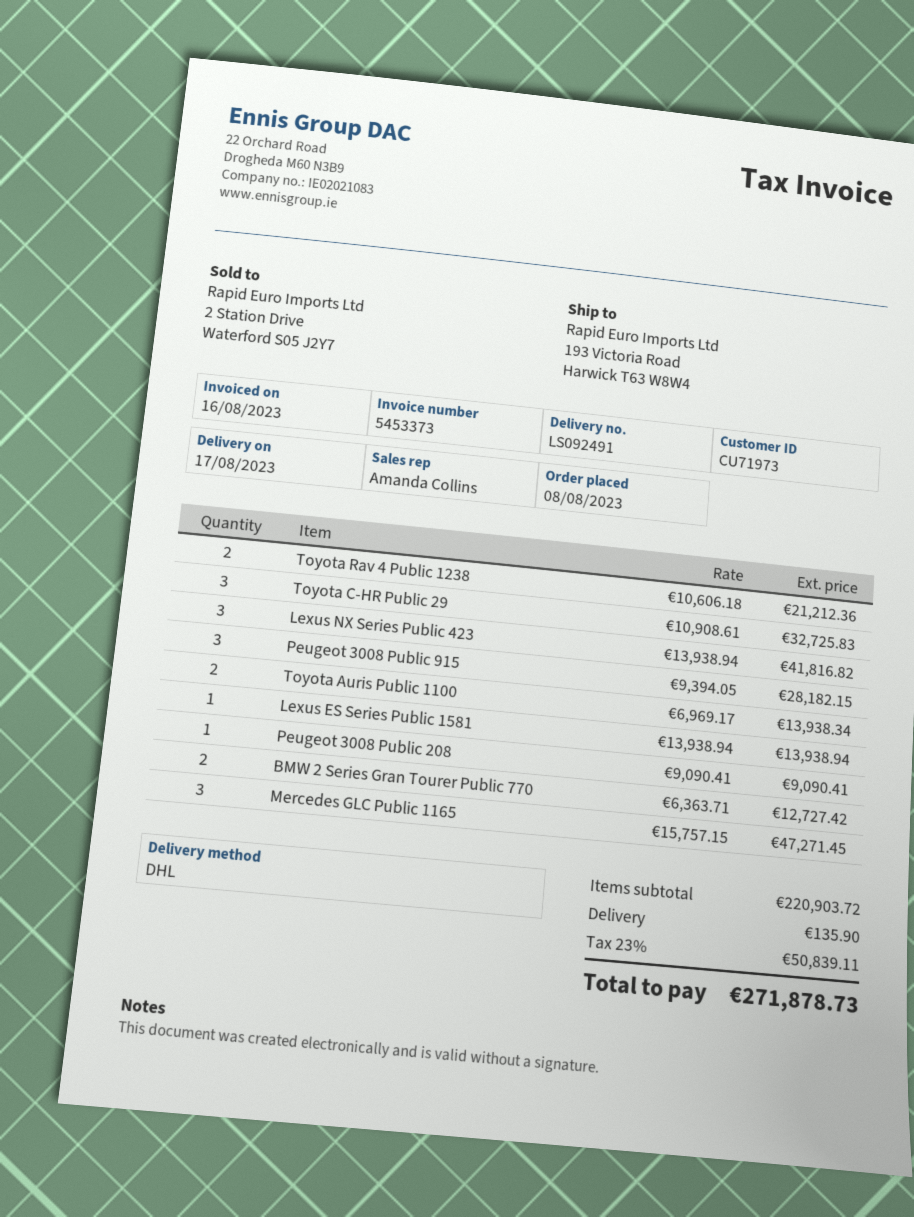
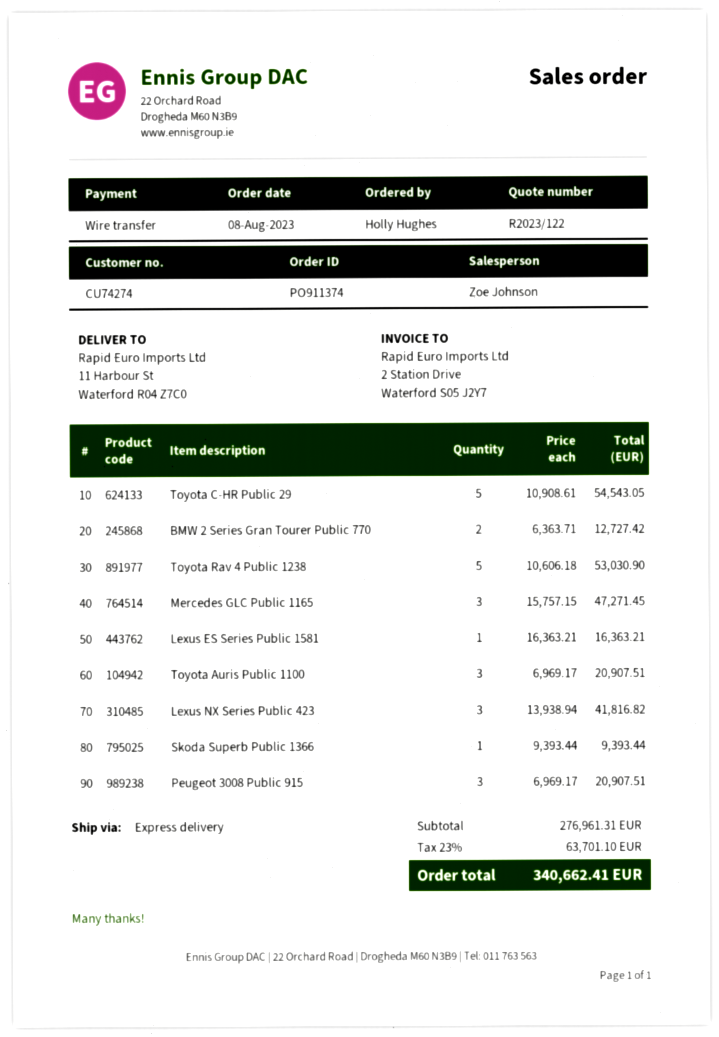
customer number: CU71973 -> CU74274
sales rep: Amanda Collins -> Zoe Johnson
shipping method: DHL -> express
ship to: 193 Victoria Road, Harwick T63 W8W4 -> 11 Harbour St, Waterford R04 Z7C0
Toyota Rav 4 Public 1238: 2 x 10606.18 = 21212.36 -> 5 x 10606.18 = 53030.90
Toyota C-HR Public 29: 3 x 10908.61 = 32725.83 -> 5 x 10908.61 = 54543.05
Peugeot 3008 Public 915: 3 x 9394.05 = 28182.15 -> 3 x 6969.17 = 20907.51
Toyota Auris Public 1100: 2 x 6969.17 = 13938.34 -> 3 x 6969.17 = 20907.51
Lexus ES Series Public 1581: 1 x 13938.94 = 13938.94 -> 1 x 16363.21 = 16363.21
Peugeot 3008 Public 208: 1 x 9090.41 = 9090.41 -> none
Skoda Superb Public 1366: none -> 1 x 9393.44 = 9393.44
subtotal: 220903.72 -> 276961.31
shipping: 135.90 -> none
tax: 23% = 50839.11 -> 23% = 63701.10
total: 271878.73 -> 340662.41

